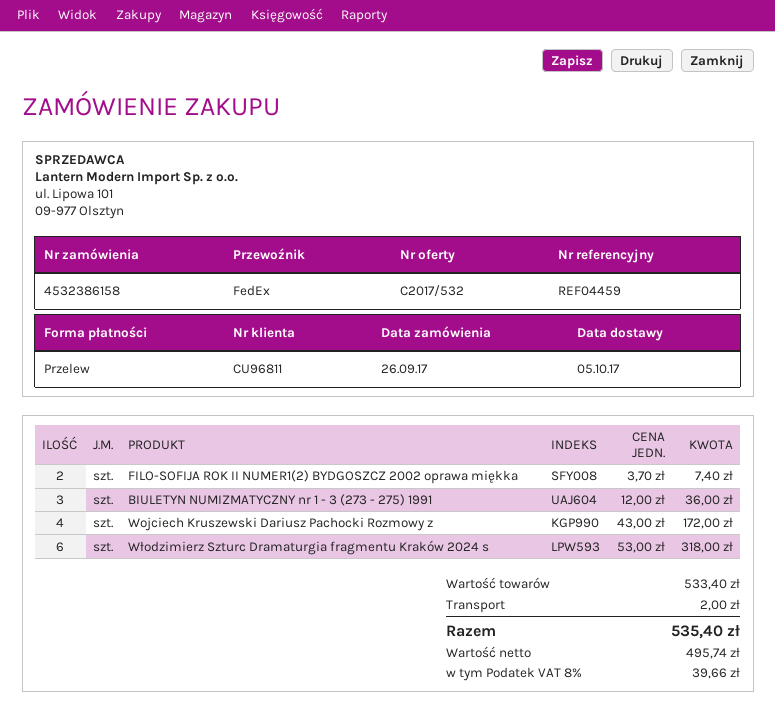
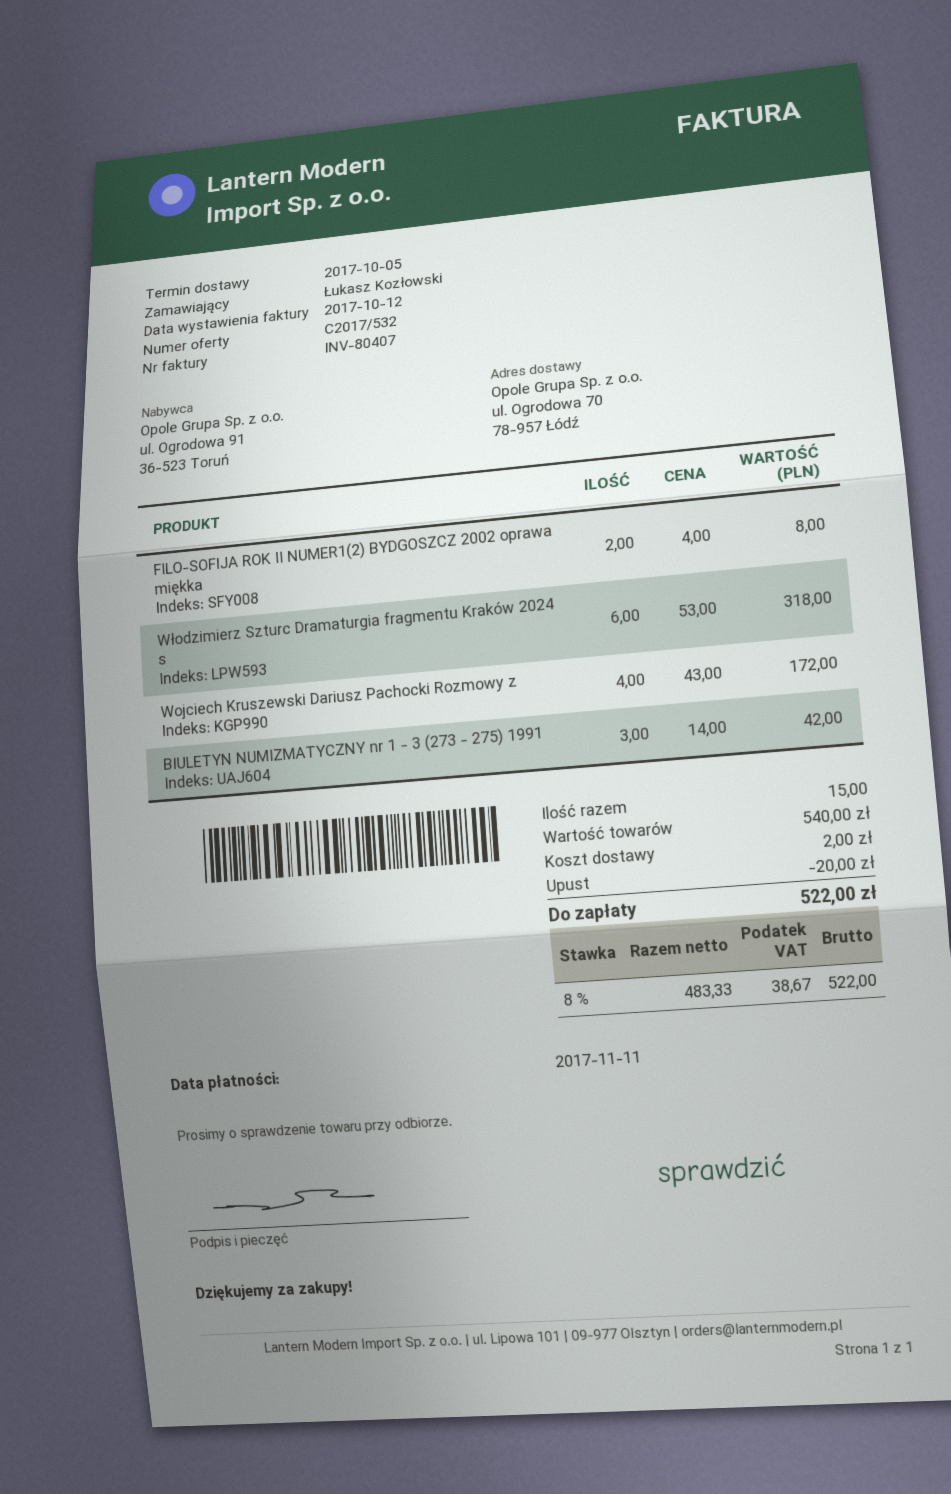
FILO-SOFIJA ROK II NUMER1(2) BYDGOSZCZ 2002 oprawa miękka: 2 x 3.70 = 7.40 -> 2 x 4.00 = 8.00
BIULETYN NUMIZMATYCZNY nr 1 - 3 (273 - 275) 1991: 3 x 12.00 = 36.00 -> 3 x 14.00 = 42.00
subtotal: 533.40 -> 540.00
discount: none -> 20.00
net: 495.74 -> 483.33
tax: 8% = 39.66 -> 8% = 38.67
total: 535.40 -> 522.00

